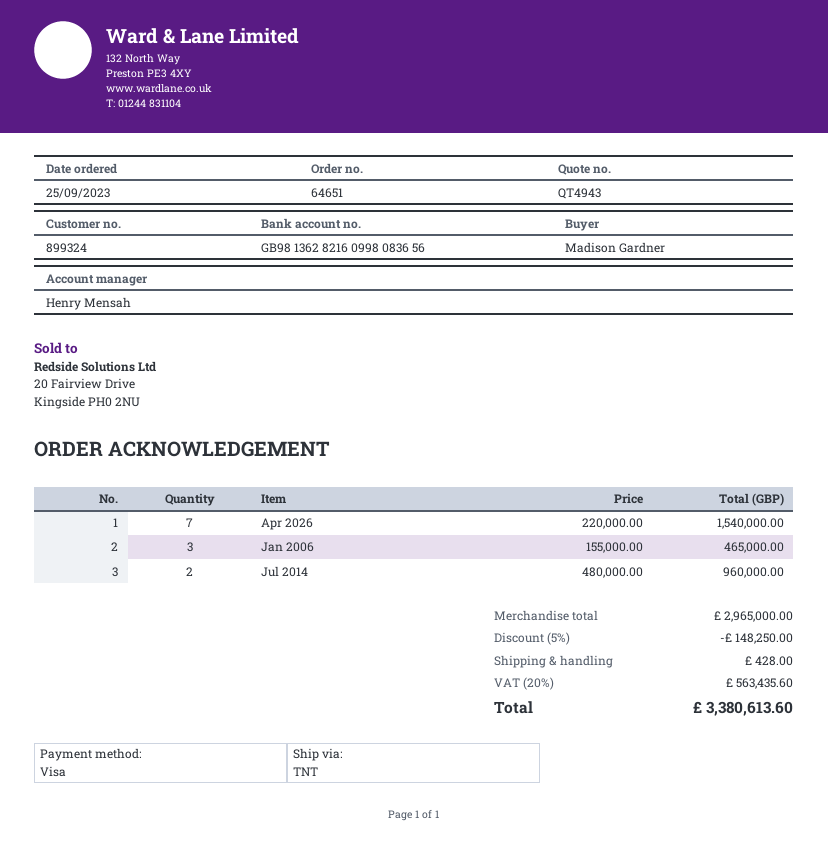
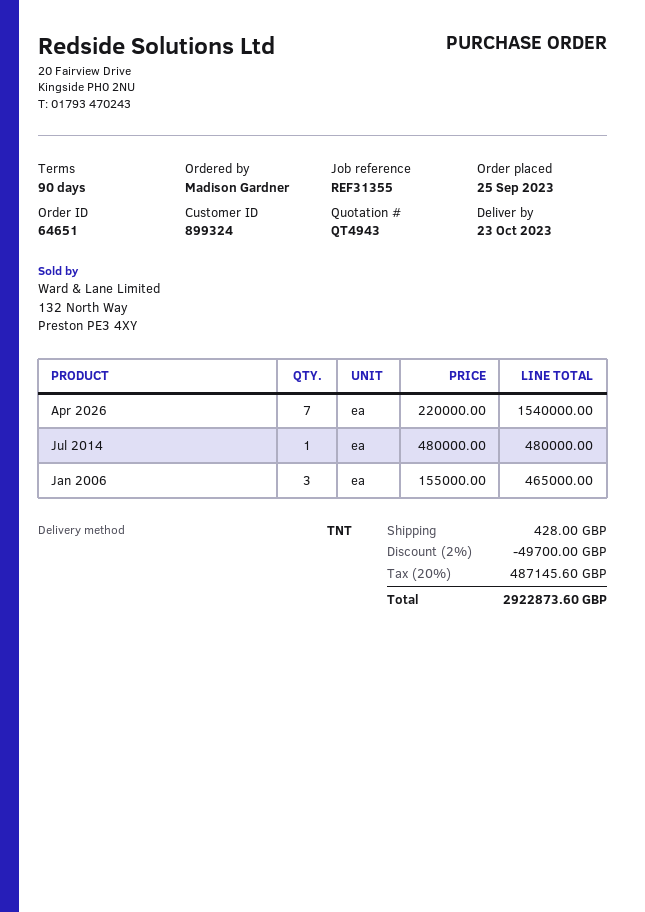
Jul 2014: 2 x 480000.00 = 960000.00 -> 1 x 480000.00 = 480000.00
discount: 5% = 148250.00 -> 2% = 49700.00
tax: 20% = 563435.60 -> 20% = 487145.60
total: 3380613.60 -> 2922873.60

